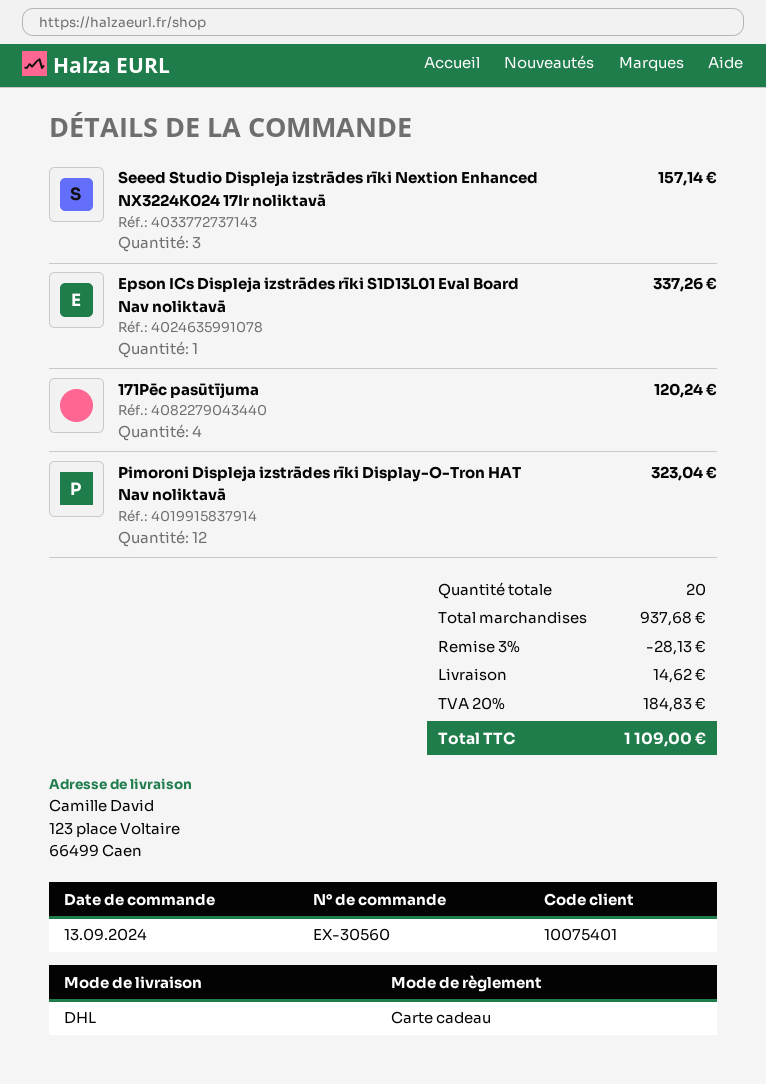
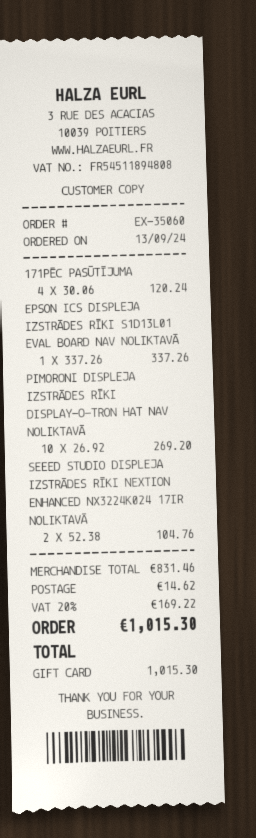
order number: EX-30560 -> EX-35060
Seeed Studio Displeja izstrādes rīki Nextion Enhanced NX3224K024 17Ir noliktavā: 3 for 157.14 -> 2 for 104.76
Pimoroni Displeja izstrādes rīki Display-O-Tron HAT Nav noliktavā: 12 for 323.04 -> 10 for 269.20
subtotal: 937.68 -> 831.46
discount: 3% = 28.13 -> none
tax: 20% = 184.83 -> 20% = 169.22
total: 1109.00 -> 1015.30

